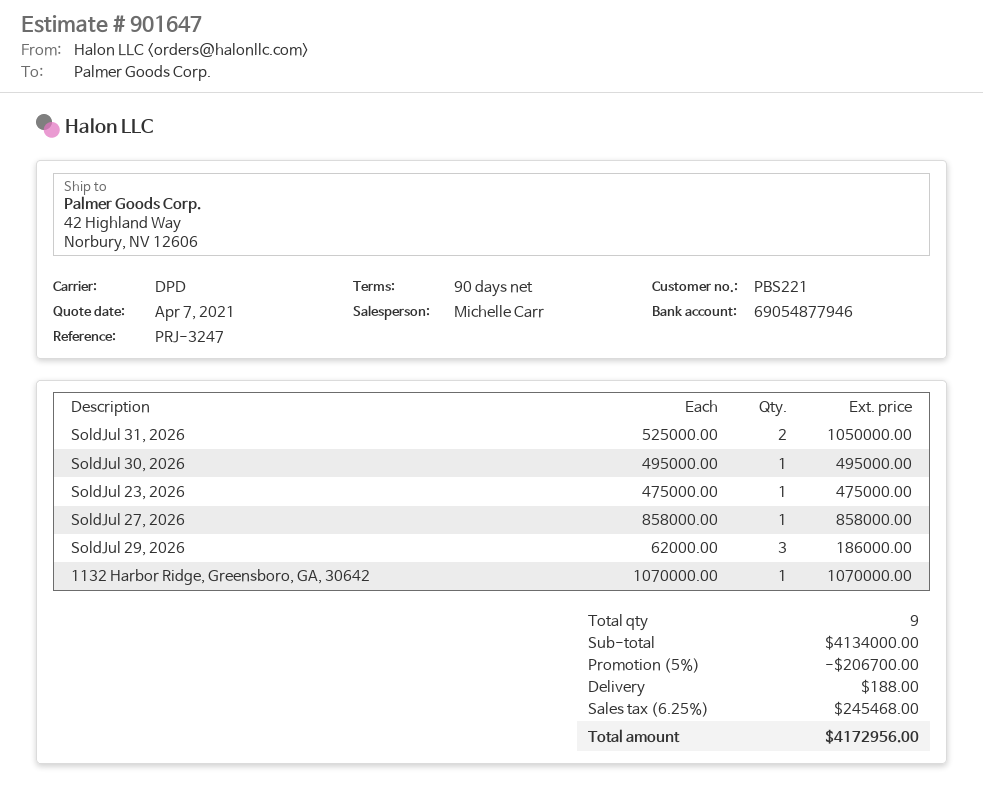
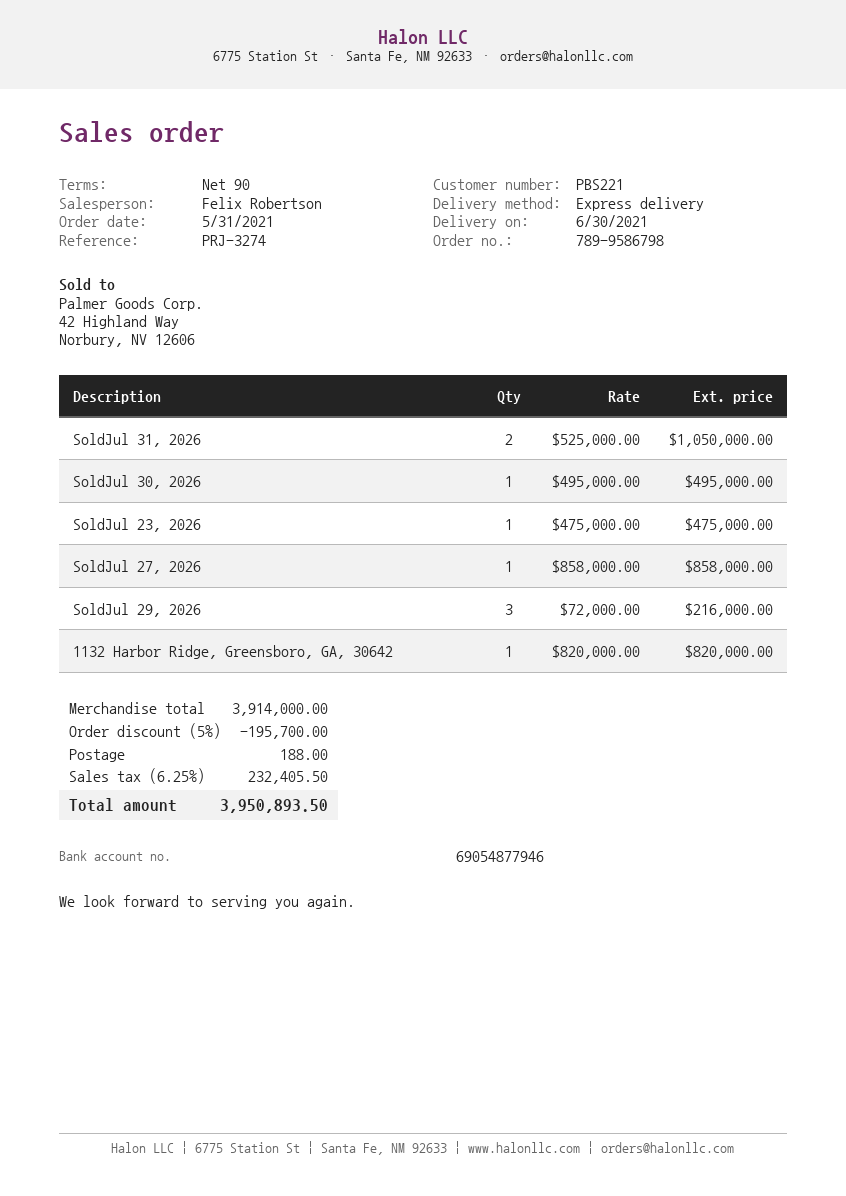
reference: PRJ-3247 -> PRJ-3274
sales rep: Michelle Carr -> Felix Robertson
shipping method: DPD -> express
SoldJul 29, 2026: 3 x 62000.00 = 186000.00 -> 3 x 72000.00 = 216000.00
1132 Harbor Ridge, Greensboro, GA, 30642: 1 x 1070000.00 = 1070000.00 -> 1 x 820000.00 = 820000.00
subtotal: 4134000.00 -> 3914000.00
discount: 5% = 206700.00 -> 5% = 195700.00
tax: 6.25% = 245468.00 -> 6.25% = 232405.50
total: 4172956.00 -> 3950893.50

